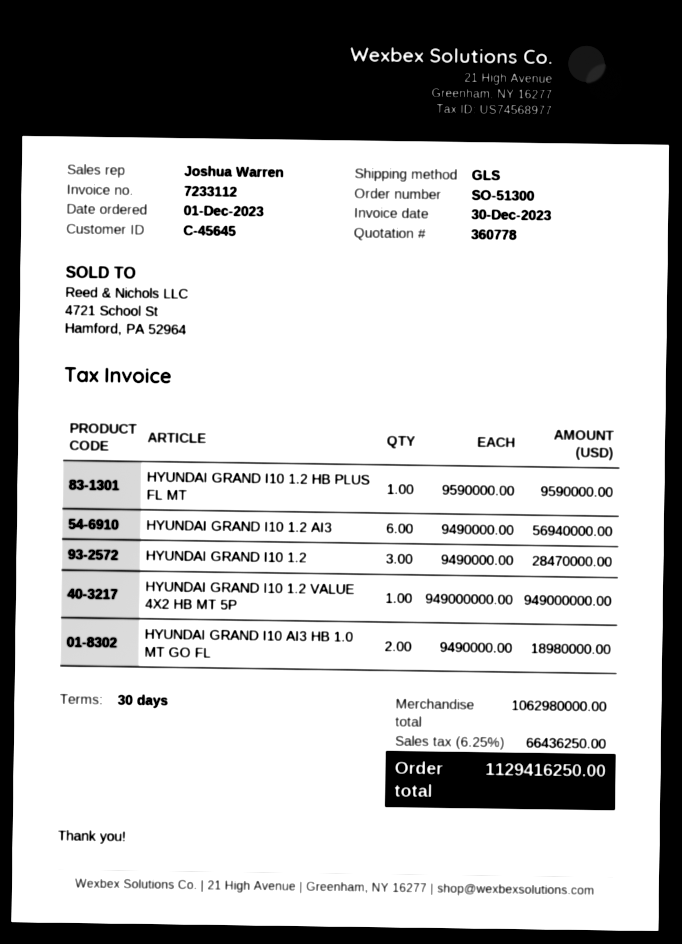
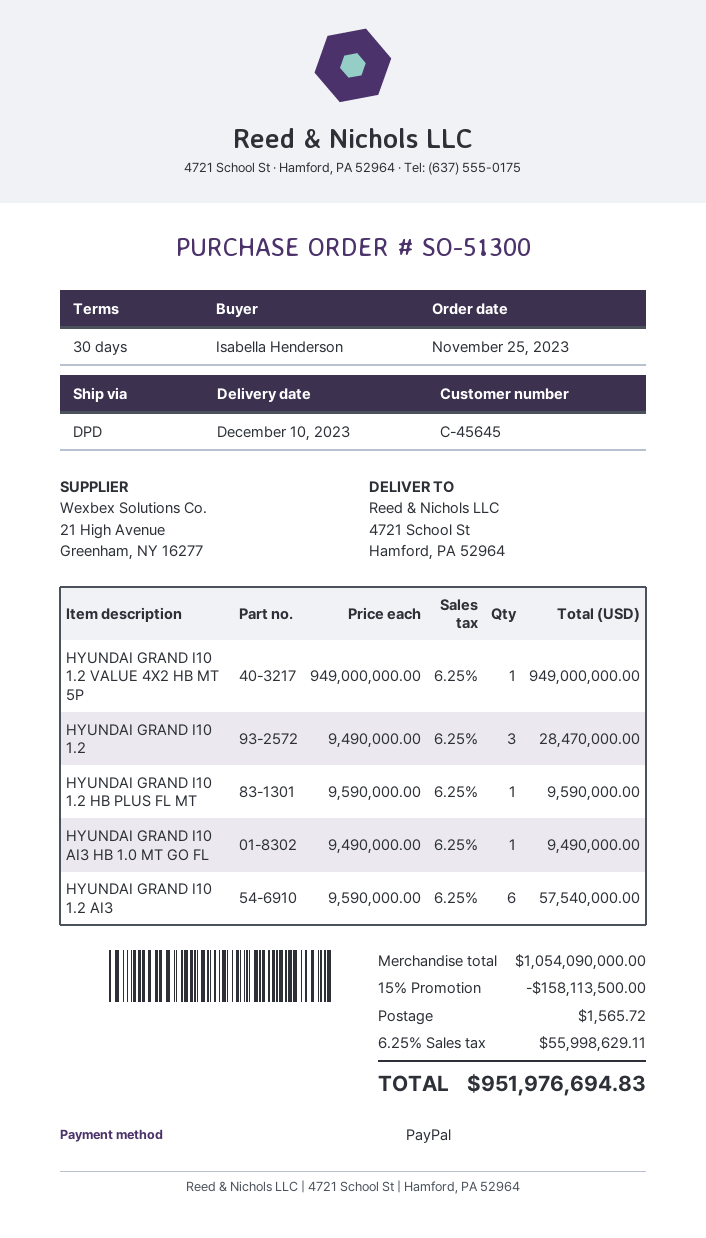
order date: 2023-12-01 -> 2023-11-25
shipping method: GLS -> DPD
HYUNDAI GRAND I10 1.2 AI3: 6 x 9490000.00 = 56940000.00 -> 6 x 9590000.00 = 57540000.00
HYUNDAI GRAND I10 AI3 HB 1.0 MT GO FL: 2 x 9490000.00 = 18980000.00 -> 1 x 9490000.00 = 9490000.00
subtotal: 1062980000.00 -> 1054090000.00
discount: none -> 15% = 158113500.00
shipping: none -> 1565.72
tax: 6.25% = 66436250.00 -> 6.25% = 55998629.11
total: 1129416250.00 -> 951976694.83

